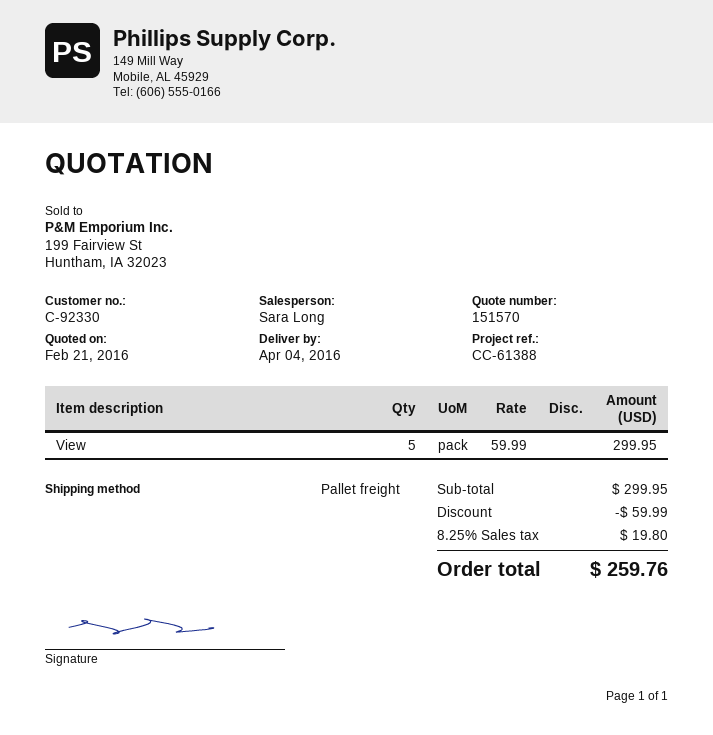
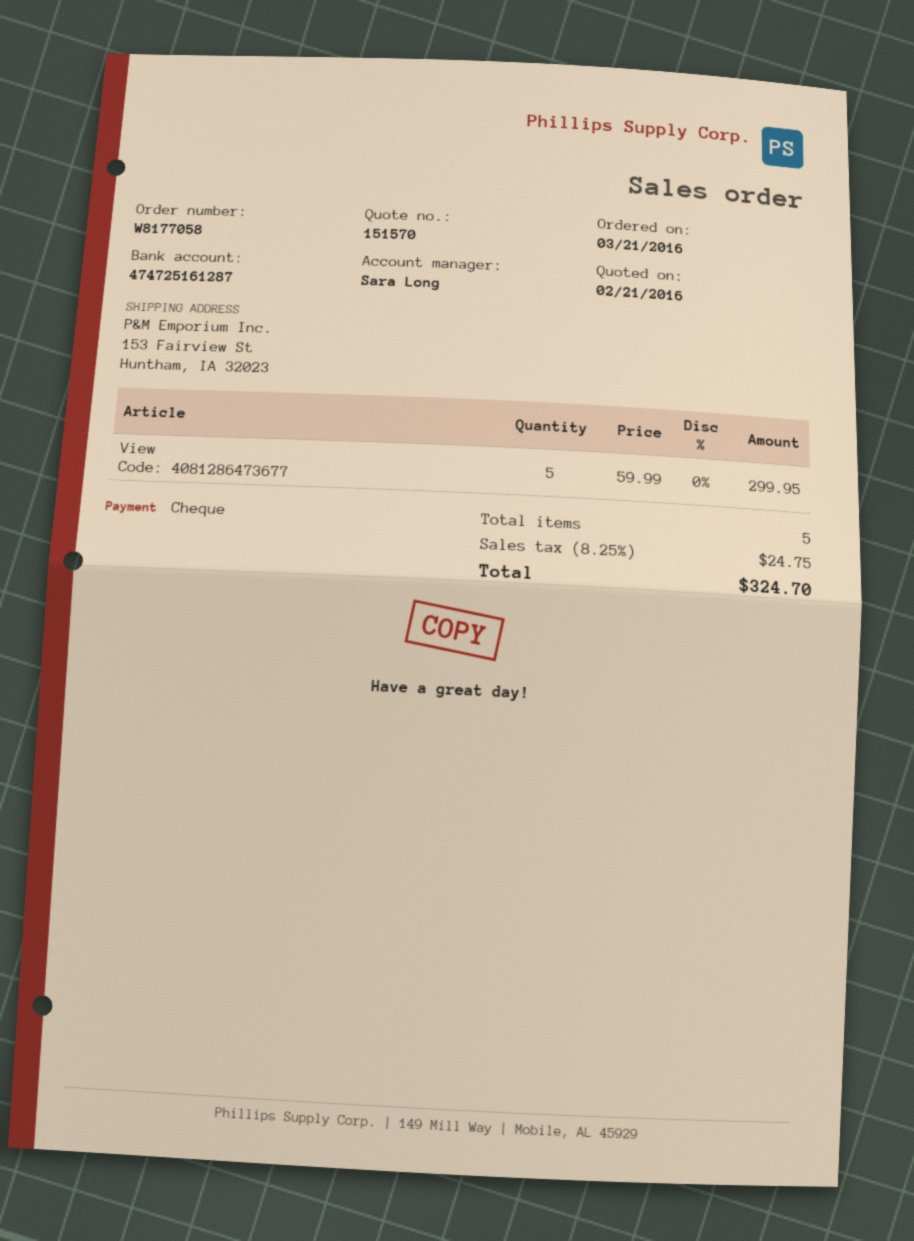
discount: 59.99 -> none
tax: 8.25% = 19.80 -> 8.25% = 24.75
total: 259.76 -> 324.70

